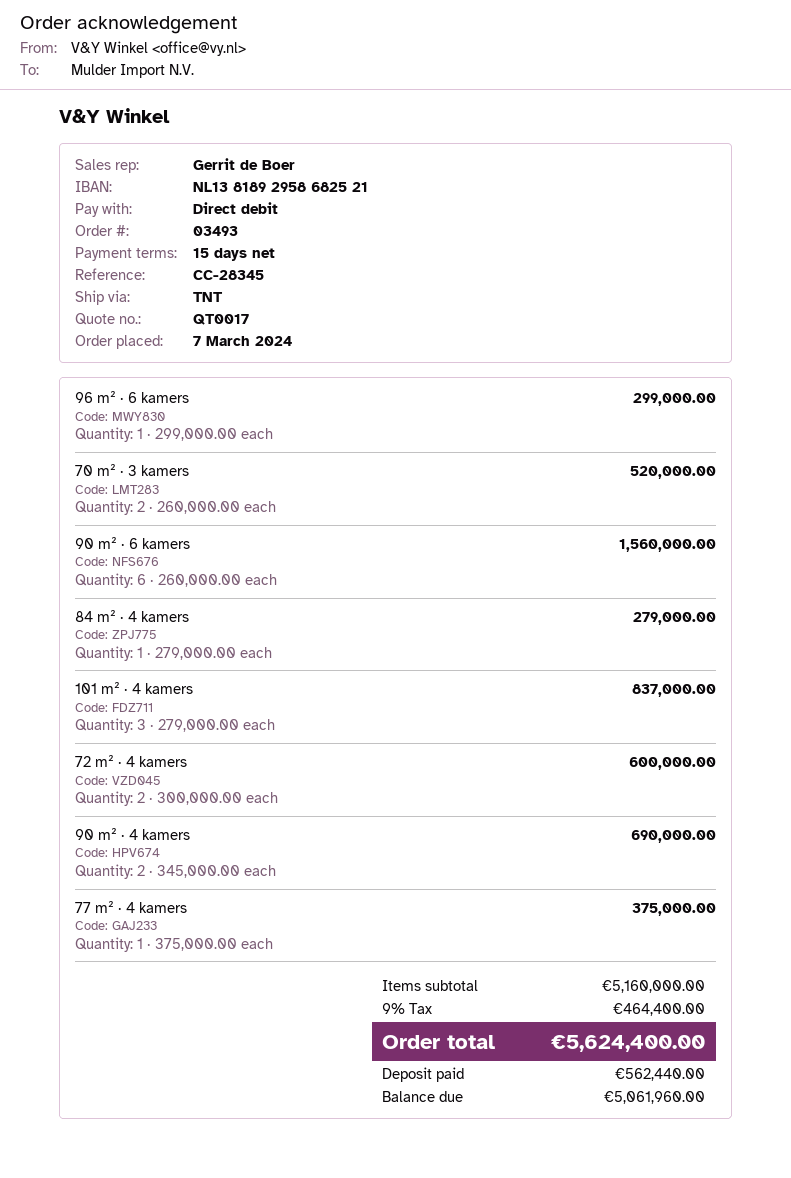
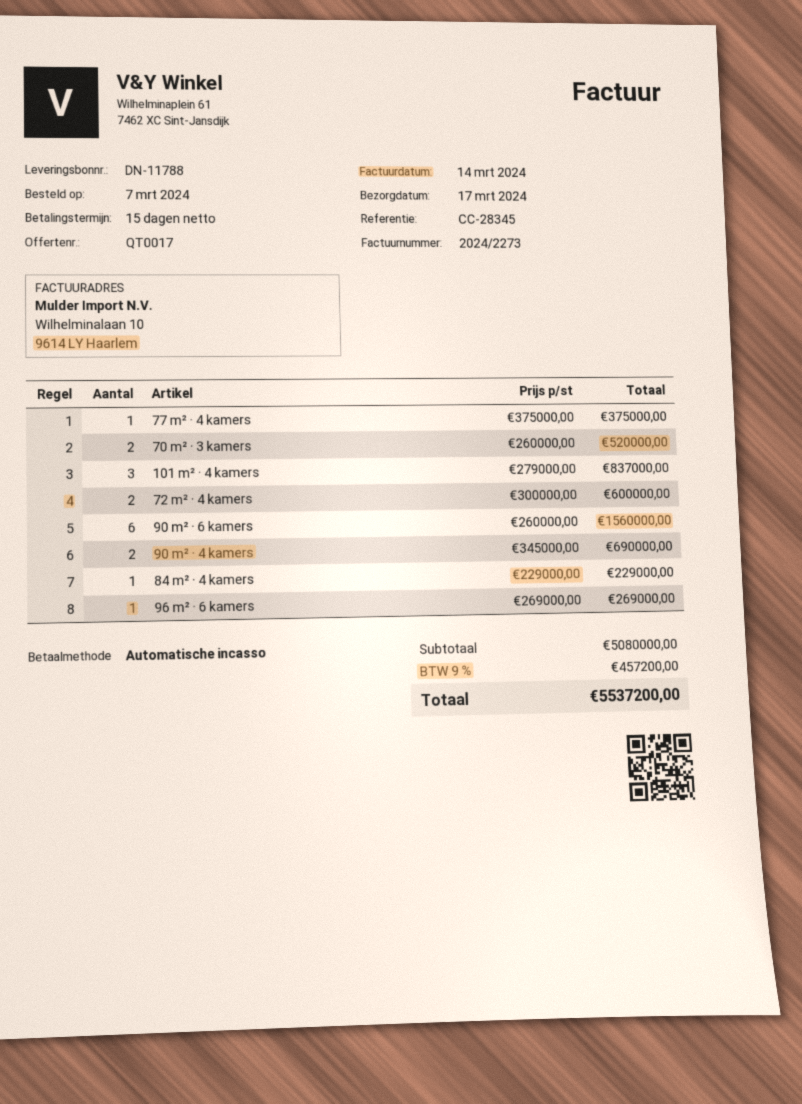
96 m² · 6 kamers: 1 x 299000.00 = 299000.00 -> 1 x 269000.00 = 269000.00
84 m² · 4 kamers: 1 x 279000.00 = 279000.00 -> 1 x 229000.00 = 229000.00
subtotal: 5160000.00 -> 5080000.00
tax: 9% = 464400.00 -> 9% = 457200.00
total: 5624400.00 -> 5537200.00

